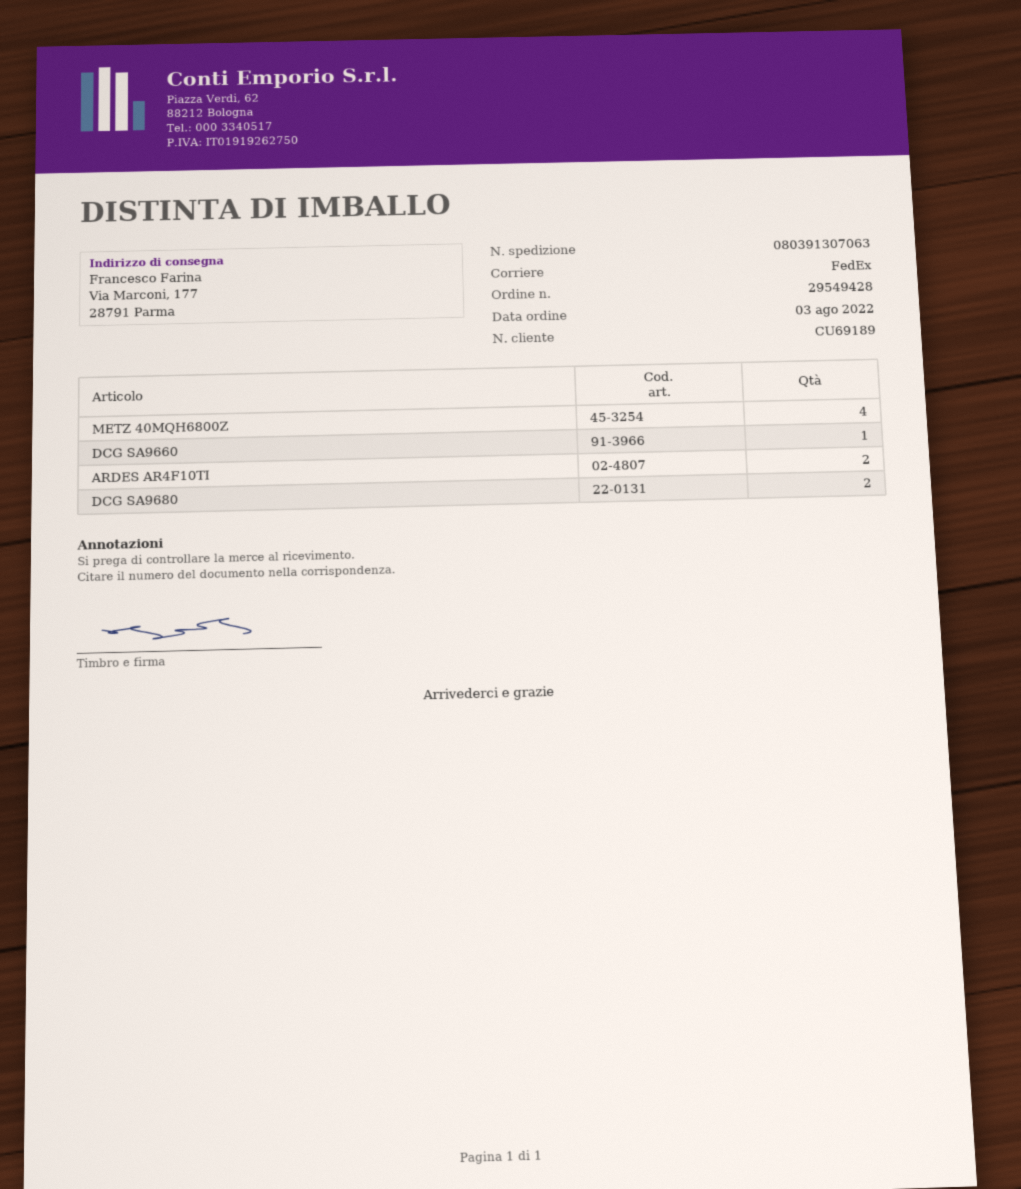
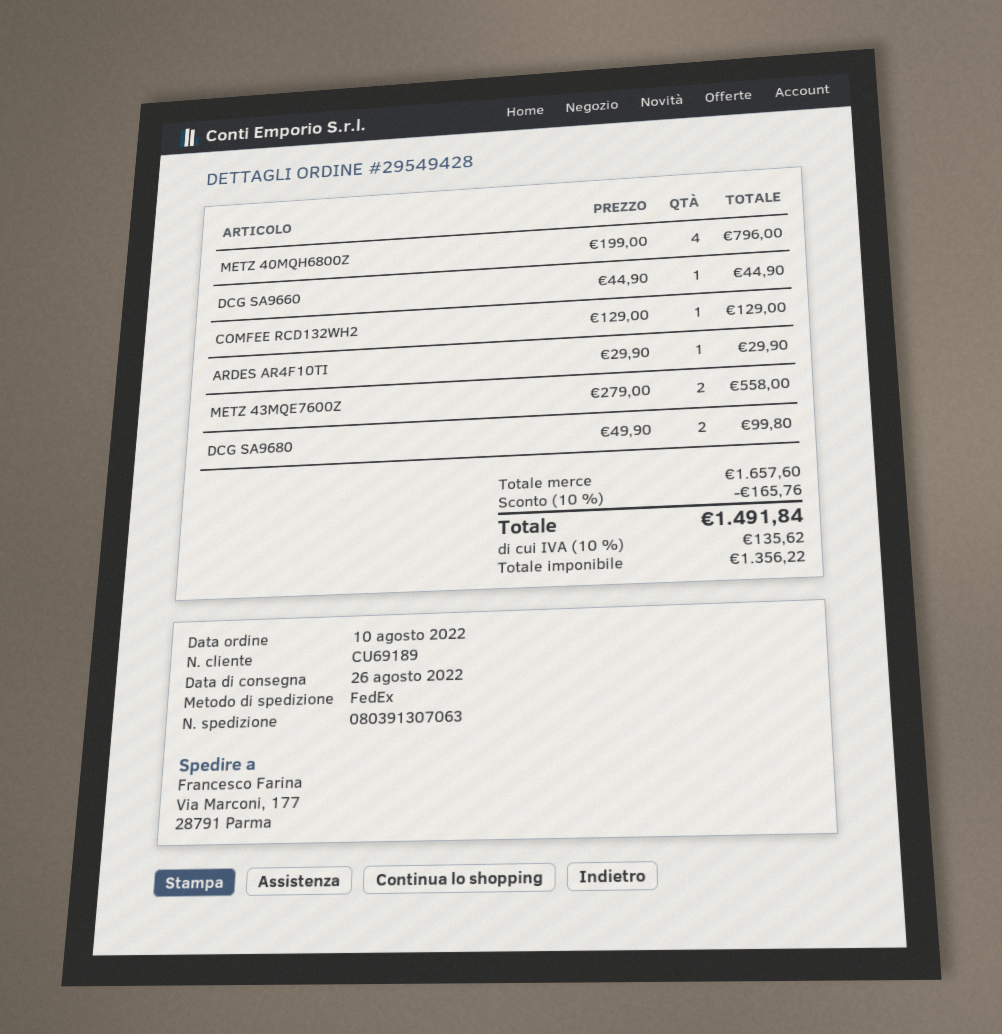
order date: 2022-08-03 -> 2022-08-10
ARDES AR4F10TI: 2 -> 1
COMFEE RCD132WH2: none -> 1
METZ 43MQE7600Z: none -> 2

